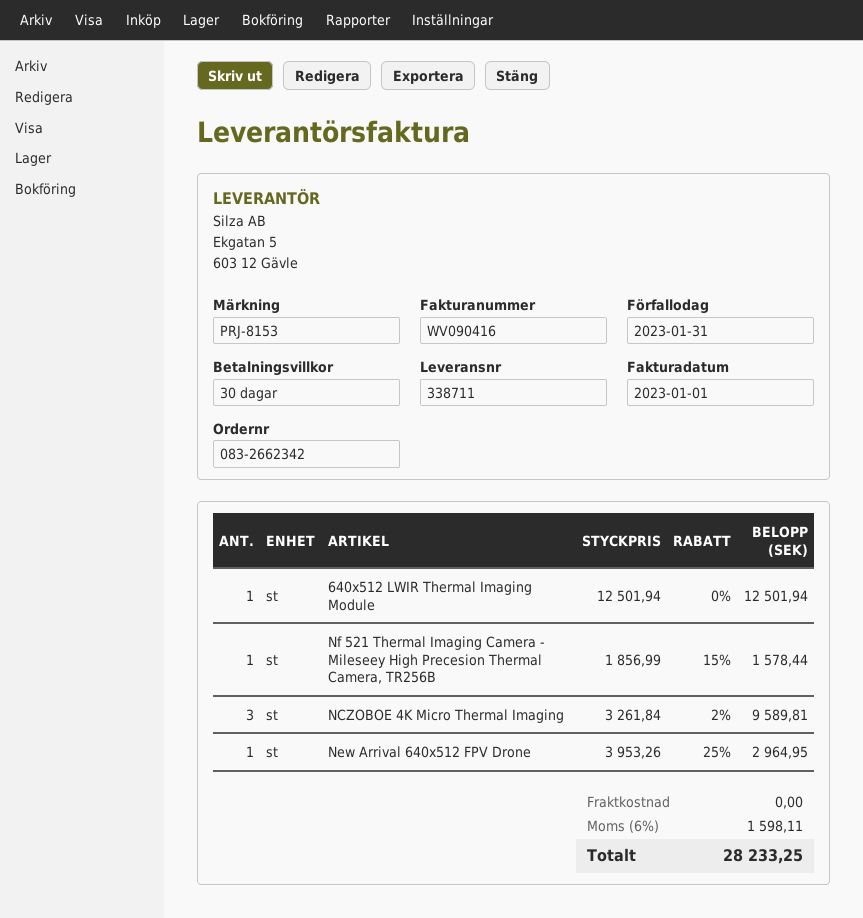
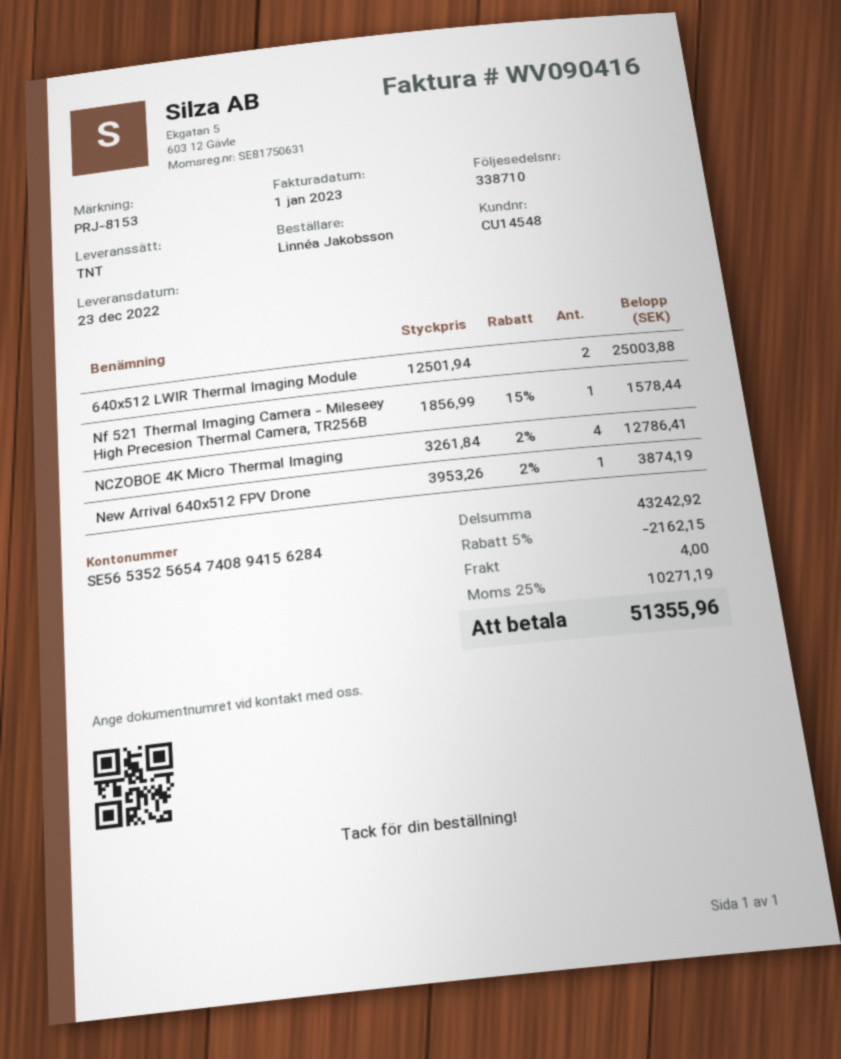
delivery note number: 338711 -> 338710
640x512 LWIR Thermal Imaging Module: 1 x 12501.94 = 12501.94 -> 2 x 12501.94 = 25003.88
NCZOBOE 4K Micro Thermal Imaging: 3 x 3261.84 - 2% = 9589.81 -> 4 x 3261.84 - 2% = 12786.41
New Arrival 640x512 FPV Drone: 1 x 3953.26 - 25% = 2964.95 -> 1 x 3953.26 - 2% = 3874.19
discount: none -> 5% = 2162.15
shipping: 0.00 -> 4.00
tax: 6% = 1598.11 -> 25% = 10271.19
total: 28233.25 -> 51355.96

